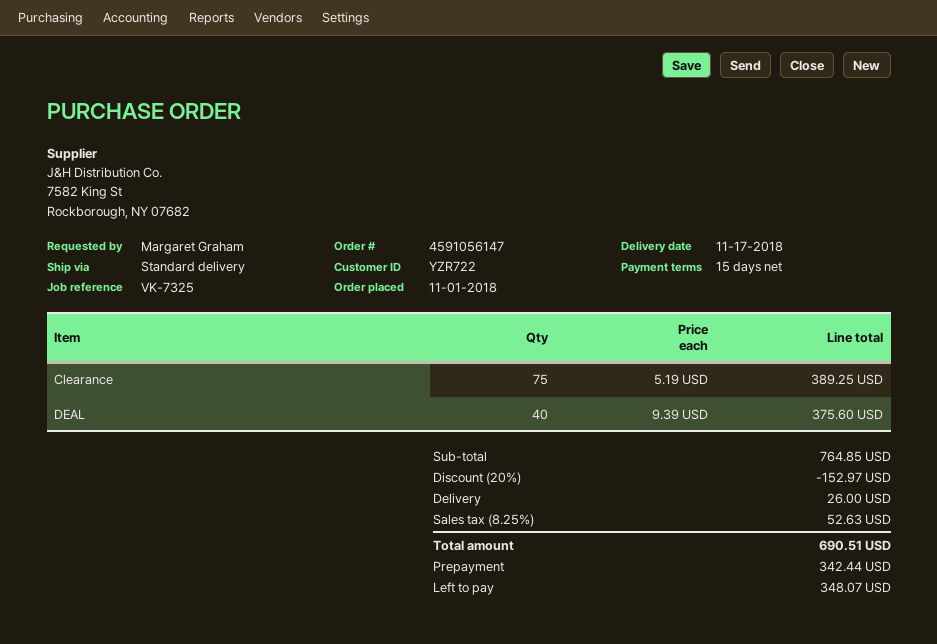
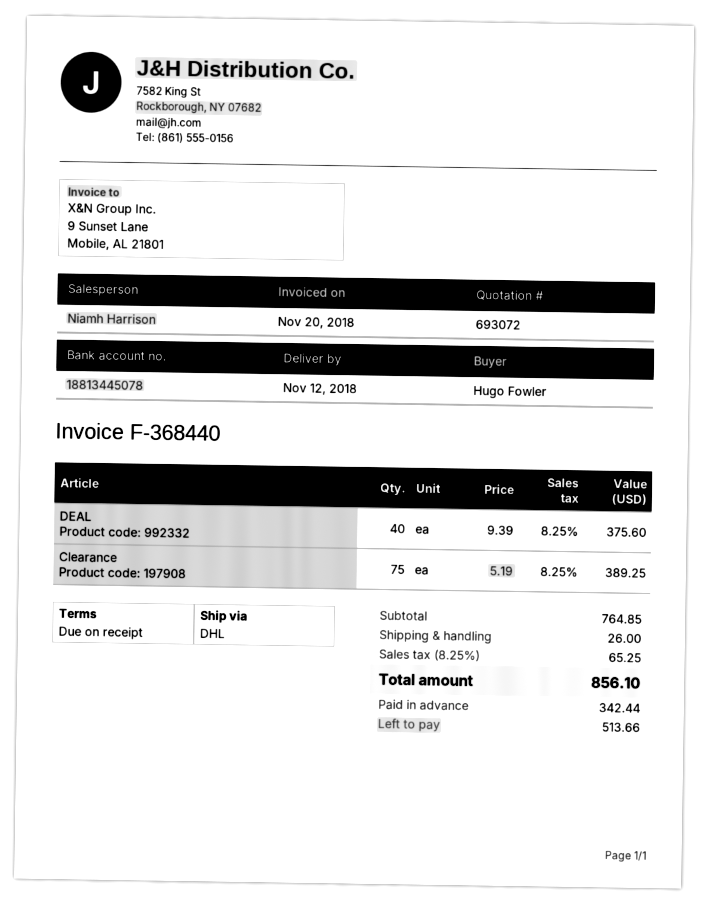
delivery date: 2018-11-17 -> 2018-11-12
payment terms: 15 days -> on receipt
ordered by: Margaret Graham -> Hugo Fowler
shipping method: standard -> DHL
discount: 20% = 152.97 -> none
tax: 8.25% = 52.63 -> 8.25% = 65.25
total: 690.51 -> 856.10
balance: 348.07 -> 513.66

